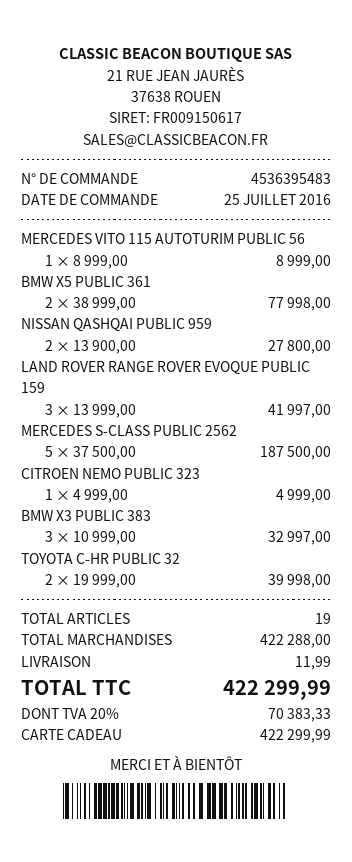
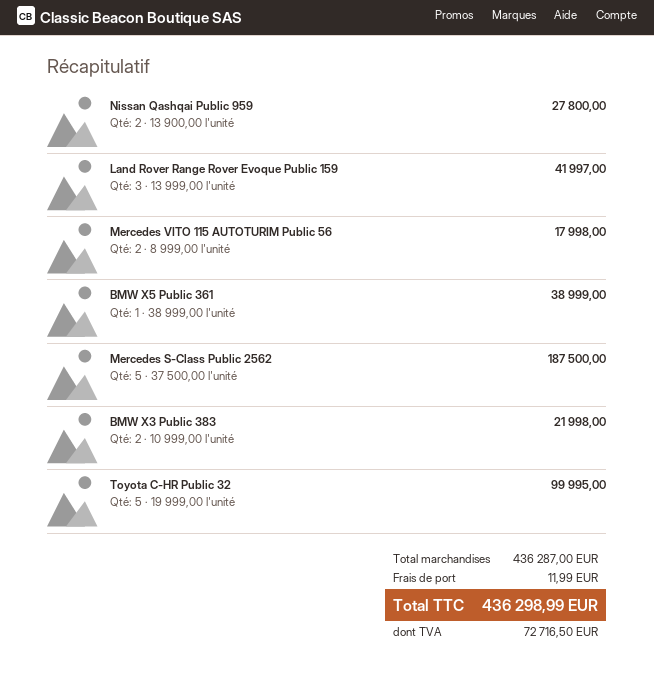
MERCEDES VITO 115 AUTOTURIM PUBLIC 56: 1 x 8999.00 = 8999.00 -> 2 x 8999.00 = 17998.00
BMW X5 PUBLIC 361: 2 x 38999.00 = 77998.00 -> 1 x 38999.00 = 38999.00
CITROEN NEMO PUBLIC 323: 1 x 4999.00 = 4999.00 -> none
BMW X3 PUBLIC 383: 3 x 10999.00 = 32997.00 -> 2 x 10999.00 = 21998.00
TOYOTA C-HR PUBLIC 32: 2 x 19999.00 = 39998.00 -> 5 x 19999.00 = 99995.00
subtotal: 422288.00 -> 436287.00
tax: 70383.33 -> 72716.50
total: 422299.99 -> 436298.99

